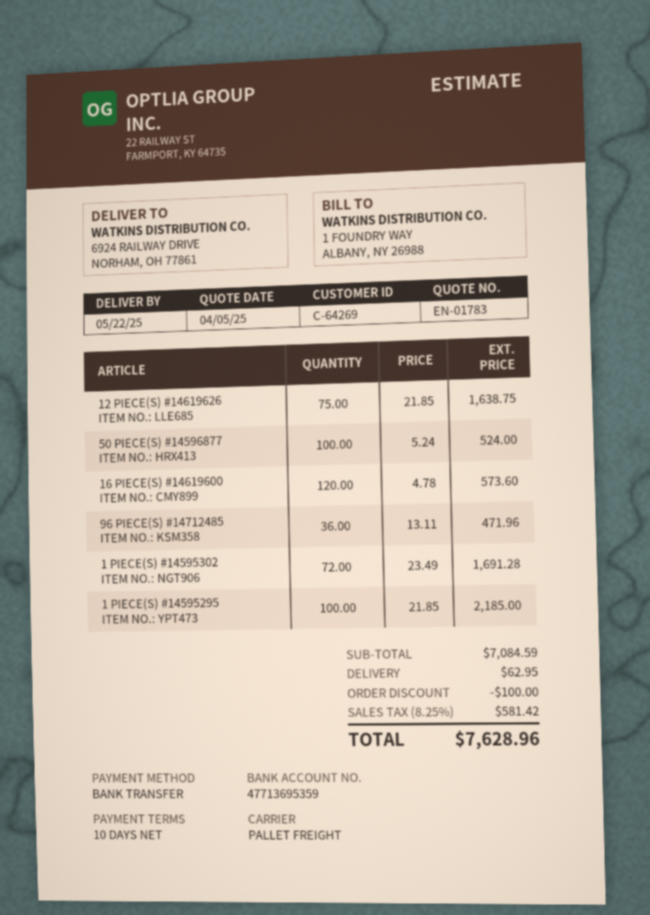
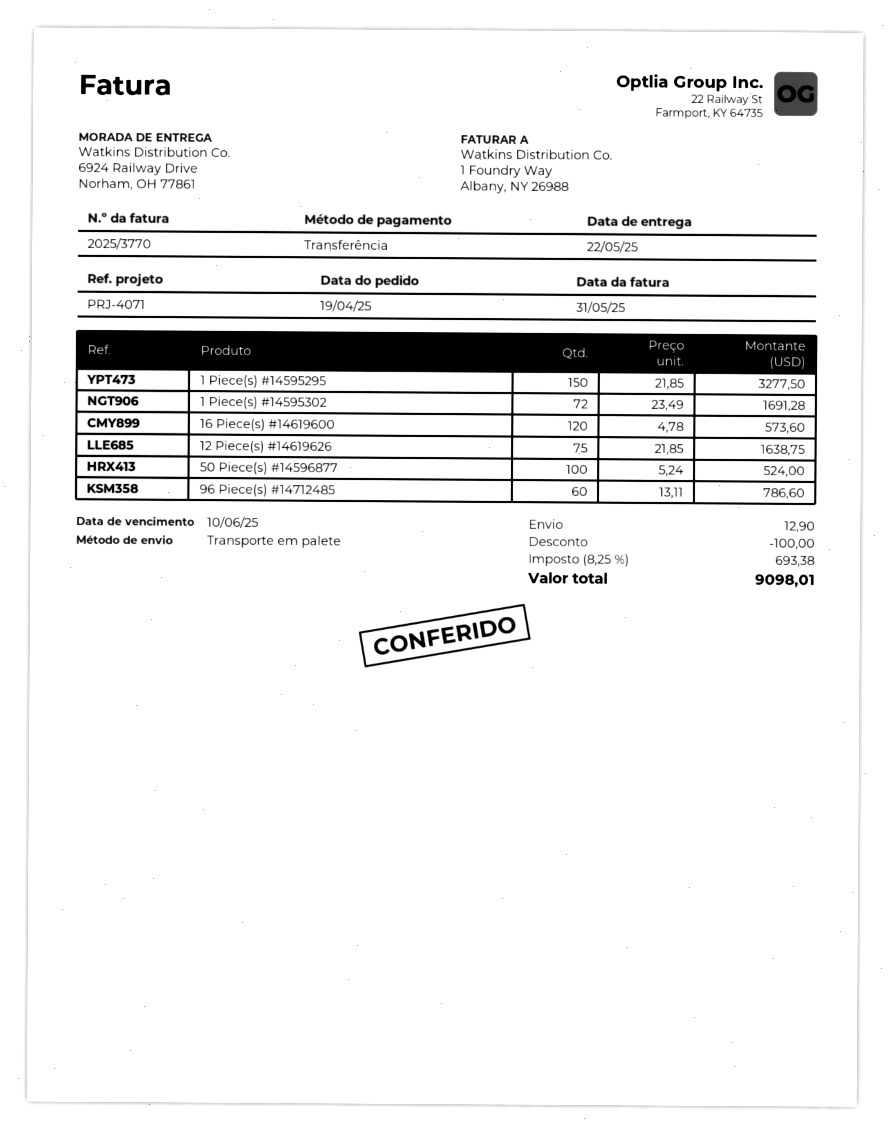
96 PIECE(S) #14712485: 36 x 13.11 = 471.96 -> 60 x 13.11 = 786.60
1 PIECE(S) #14595295: 100 x 21.85 = 2185.00 -> 150 x 21.85 = 3277.50
shipping: 62.95 -> 12.90
tax: 8.25% = 581.42 -> 8.25% = 693.38
total: 7628.96 -> 9098.01

